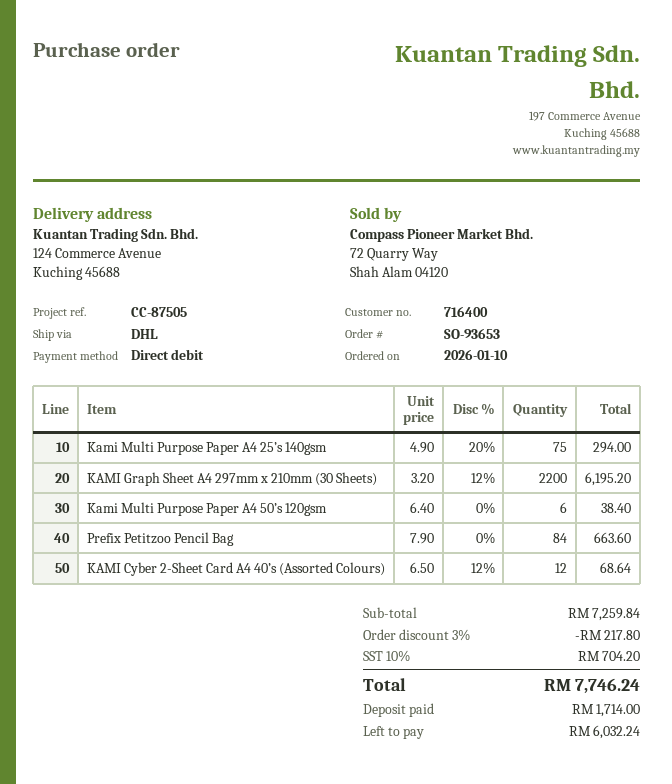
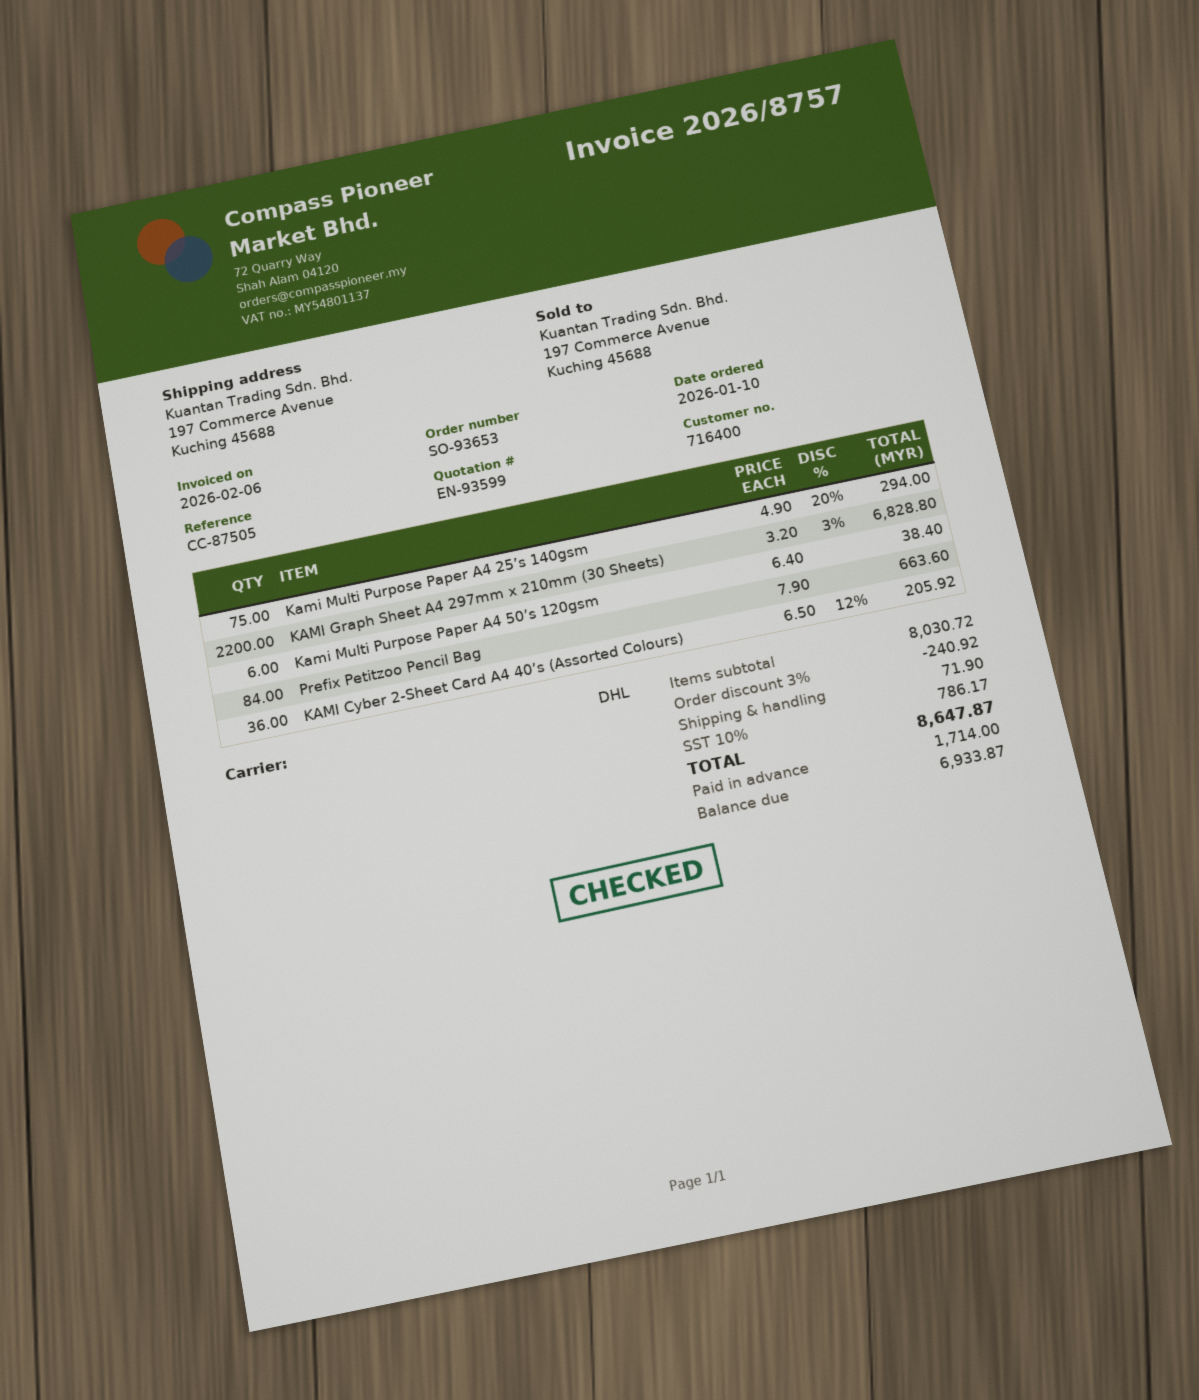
ship to: 124 Commerce Avenue, Kuching 45688 -> 197 Commerce Avenue, Kuching 45688
KAMI Graph Sheet A4 297mm x 210mm (30 Sheets): 2200 x 3.20 - 12% = 6195.20 -> 2200 x 3.20 - 3% = 6828.80
KAMI Cyber 2-Sheet Card A4 40’s (Assorted Colours): 12 x 6.50 - 12% = 68.64 -> 36 x 6.50 - 12% = 205.92
subtotal: 7259.84 -> 8030.72
discount: 3% = 217.80 -> 3% = 240.92
shipping: none -> 71.90
tax: 10% = 704.20 -> 10% = 786.17
total: 7746.24 -> 8647.87
balance: 6032.24 -> 6933.87

